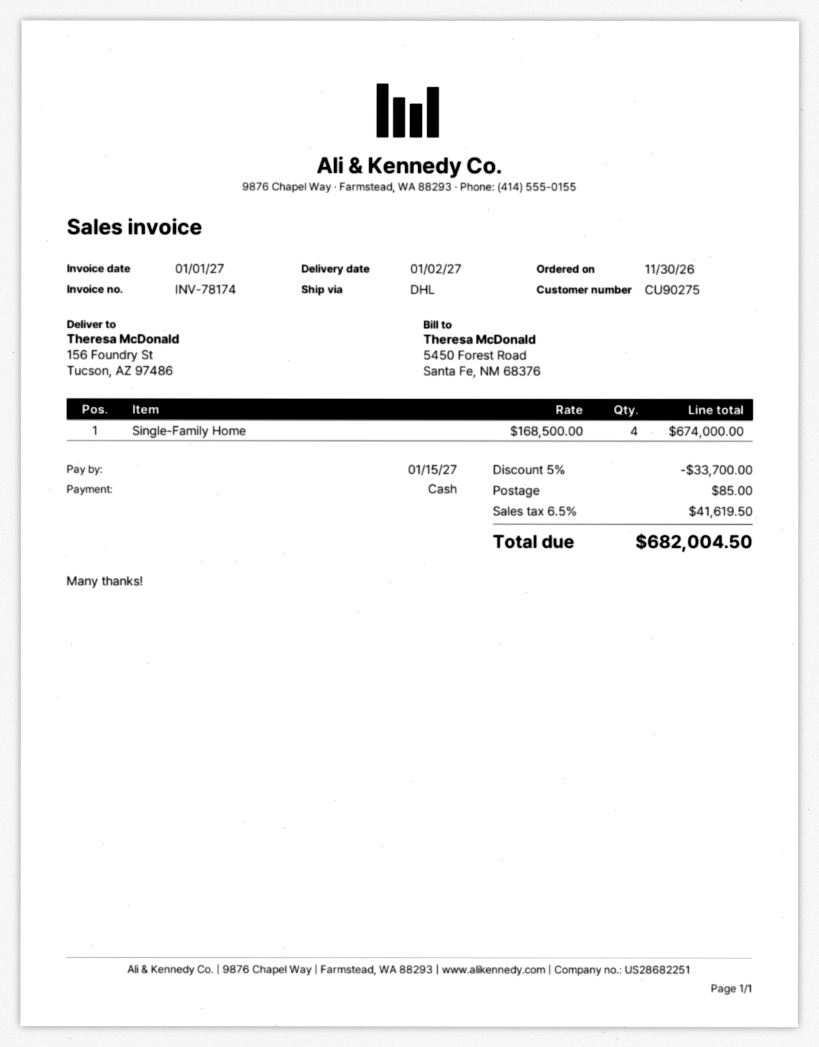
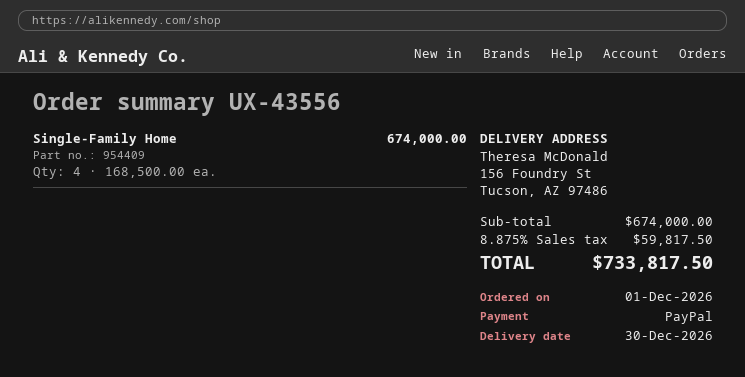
order date: 2026-11-30 -> 2026-12-01
delivery date: 2027-01-02 -> 2026-12-30
payment method: cash -> PayPal
discount: 5% = 33700.00 -> none
shipping: 85.00 -> none
tax: 6.5% = 41619.50 -> 8.875% = 59817.50
total: 682004.50 -> 733817.50

